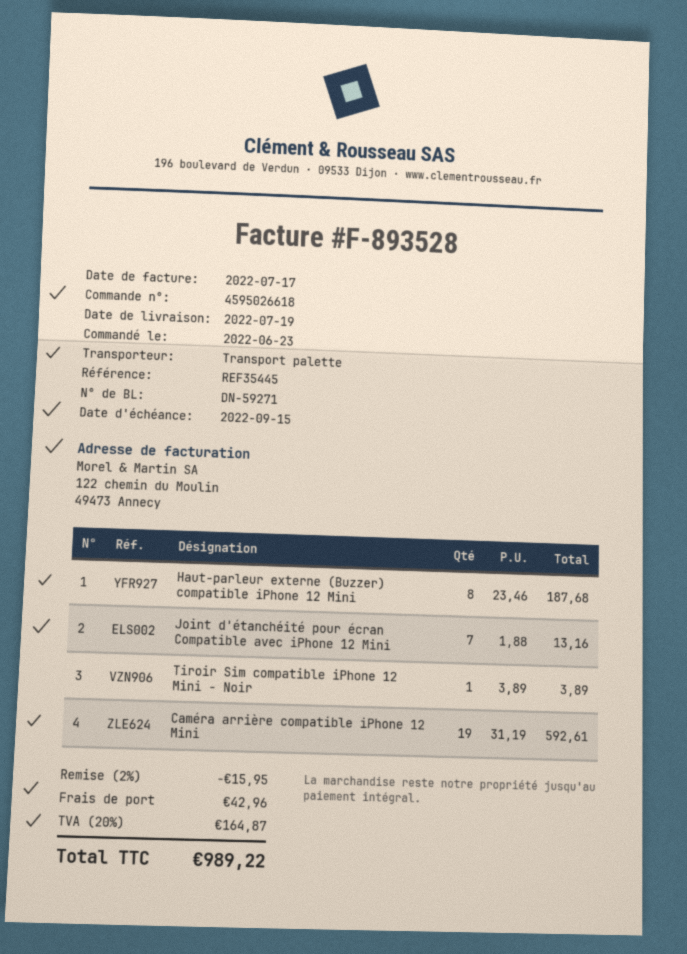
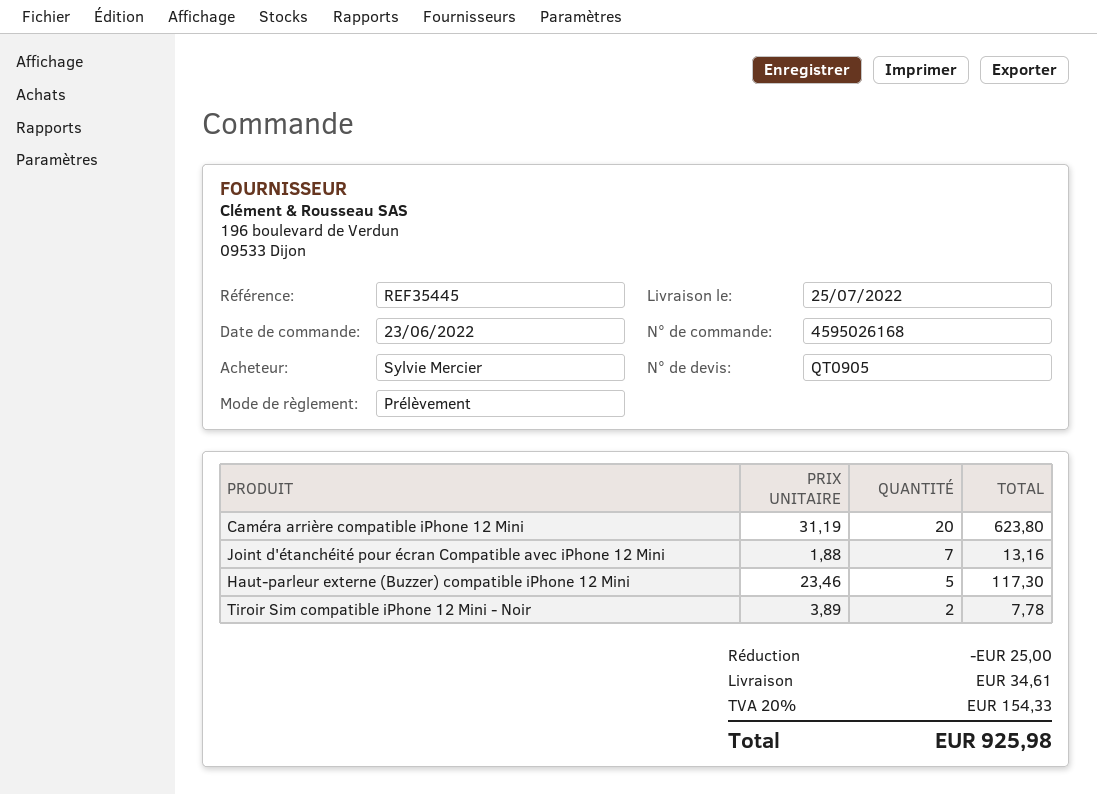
order number: 4595026618 -> 4595026168
delivery date: 2022-07-19 -> 2022-07-25
Haut-parleur externe (Buzzer) compatible iPhone 12 Mini: 8 x 23.46 = 187.68 -> 5 x 23.46 = 117.30
Tiroir Sim compatible iPhone 12 Mini - Noir: 1 x 3.89 = 3.89 -> 2 x 3.89 = 7.78
Caméra arrière compatible iPhone 12 Mini: 19 x 31.19 = 592.61 -> 20 x 31.19 = 623.80
discount: 15.95 -> 25.00
shipping: 42.96 -> 34.61
tax: 20% = 164.87 -> 20% = 154.33
total: 989.22 -> 925.98

